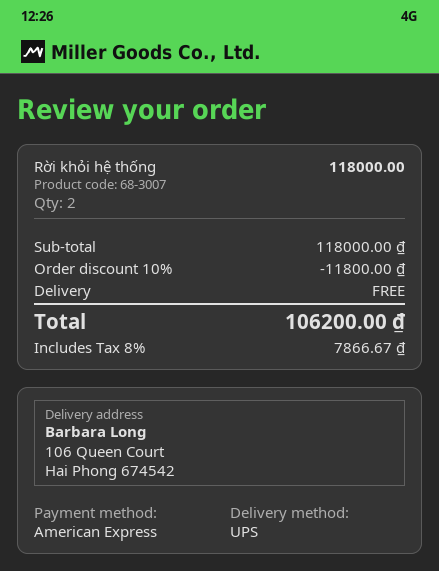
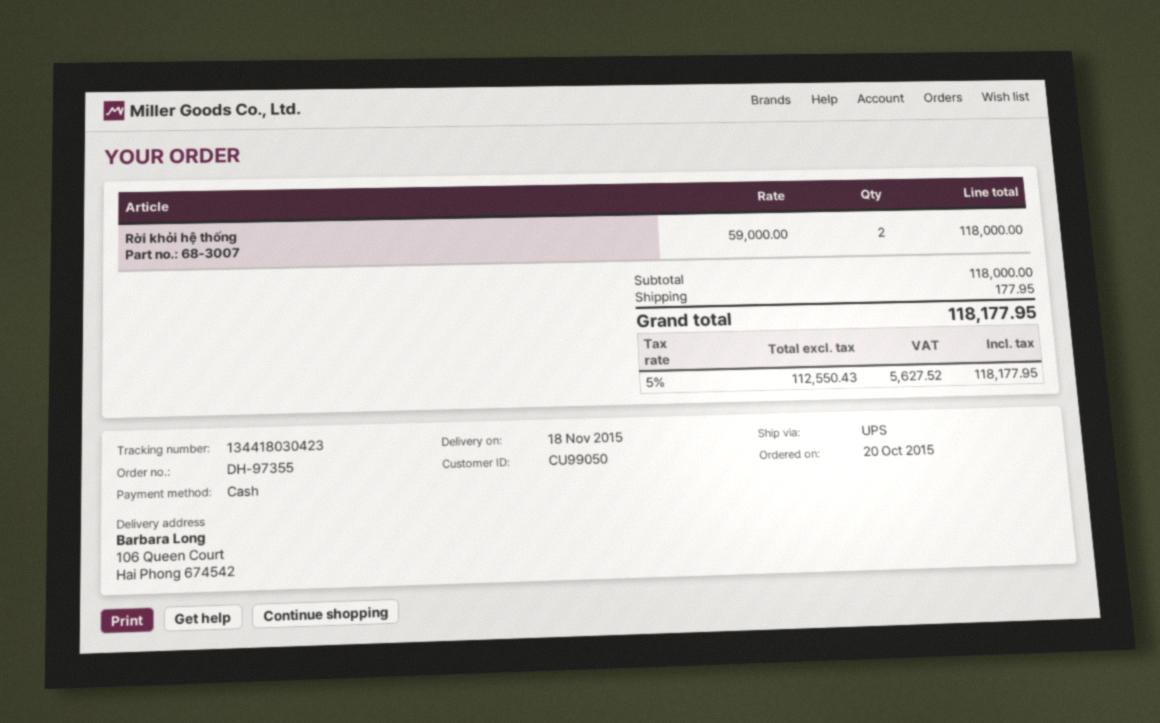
payment method: American Express -> cash
discount: 10% = 11800.00 -> none
shipping: 0.00 -> 177.95
tax: 8% = 7866.67 -> 5% = 5627.52
total: 106200.00 -> 118177.95

